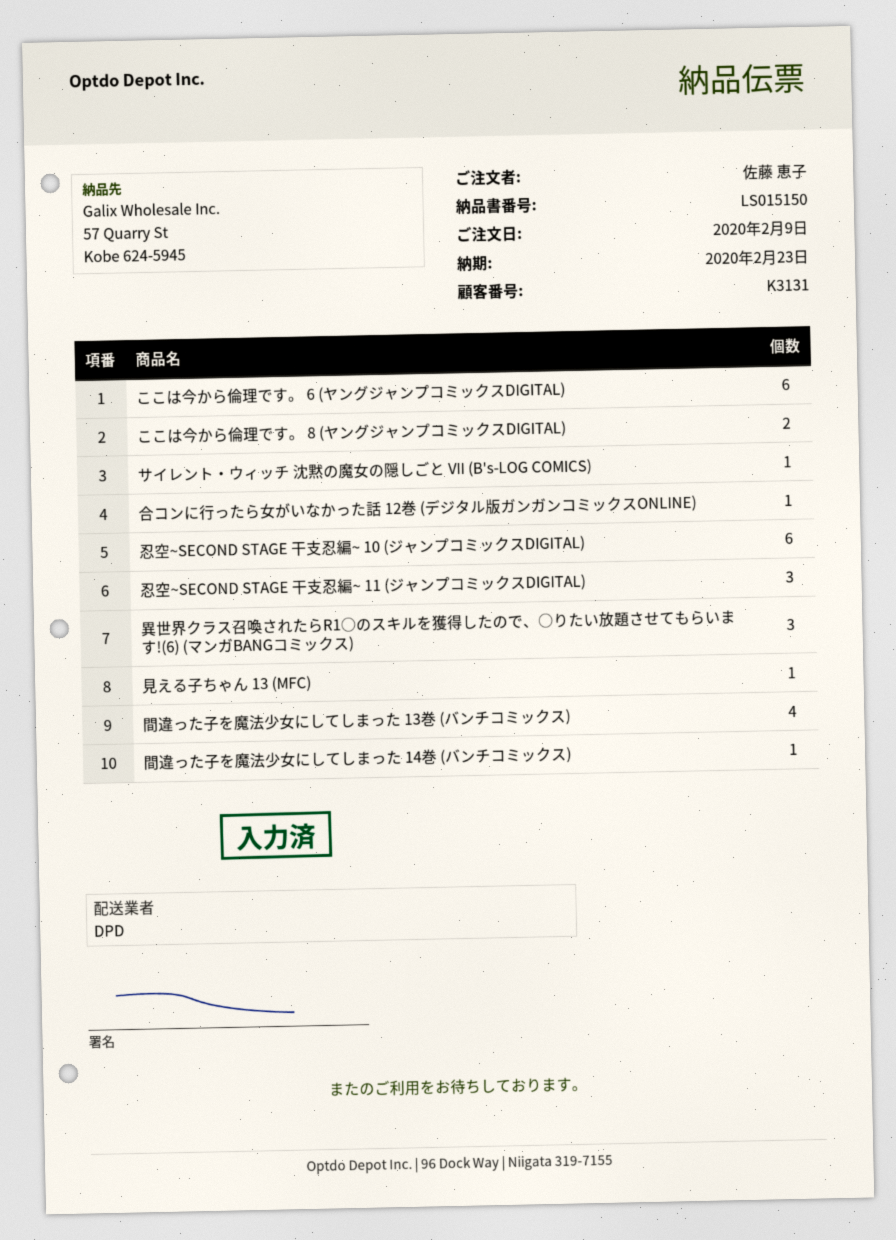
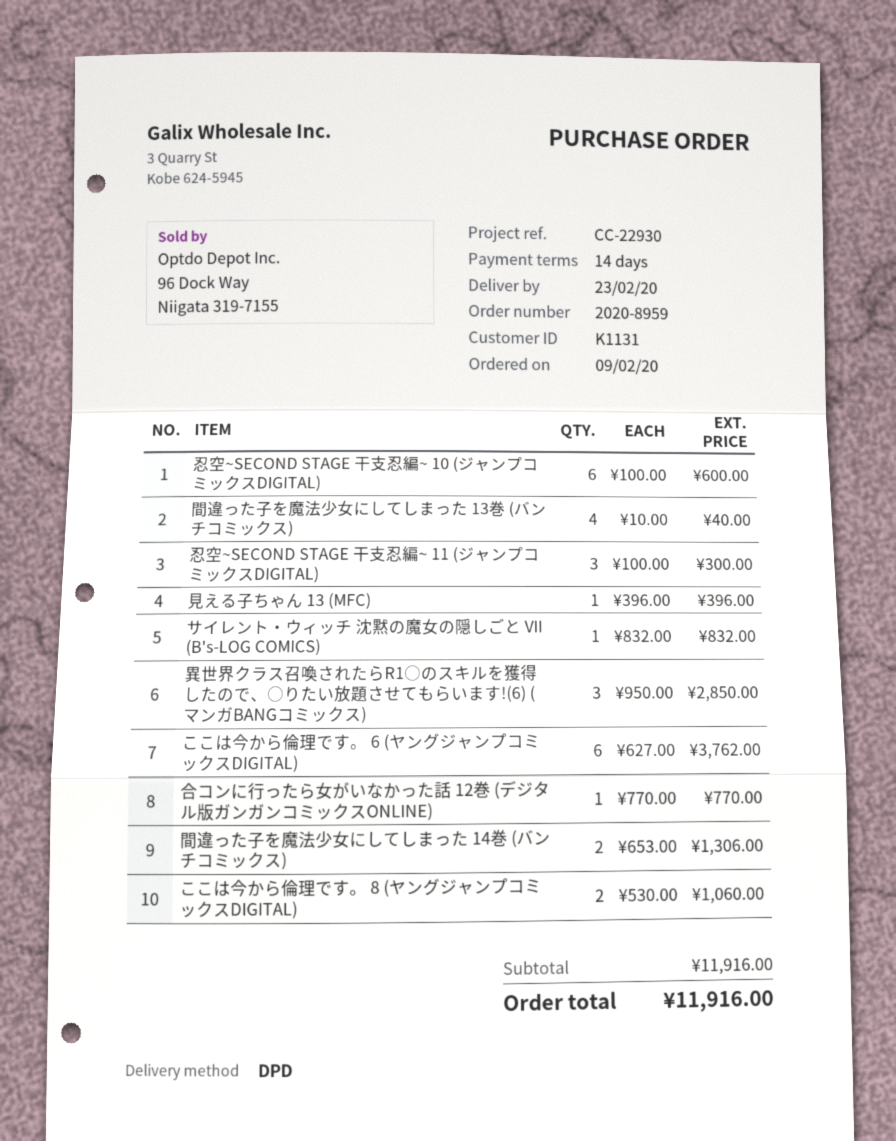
customer number: K3131 -> K1131
間違った子を魔法少女にしてしまった 14巻 (バンチコミックス): 1 -> 2

